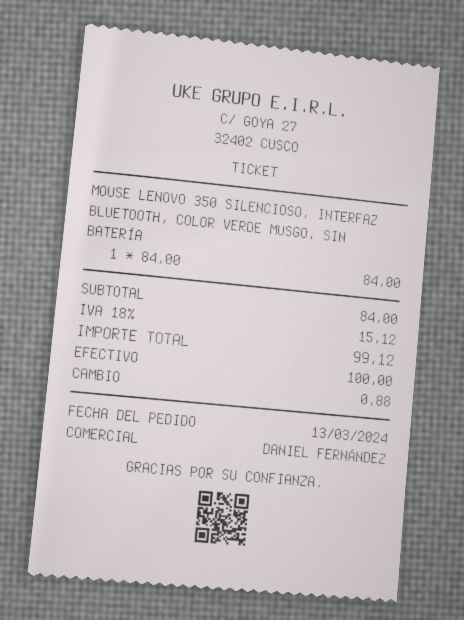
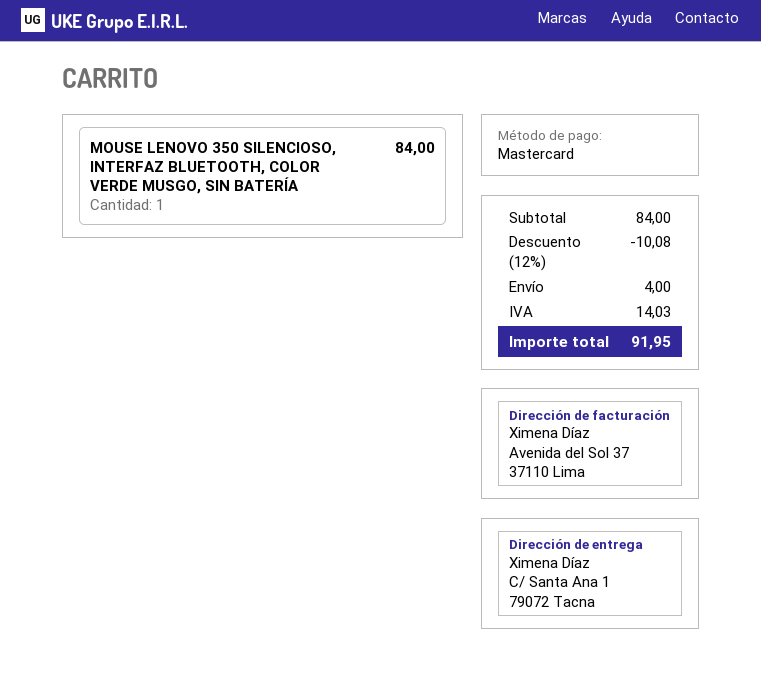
payment method: cash -> Mastercard
discount: none -> 12% = 10.08
shipping: none -> 4.00
tax: 15.12 -> 14.03
total: 99.12 -> 91.95

